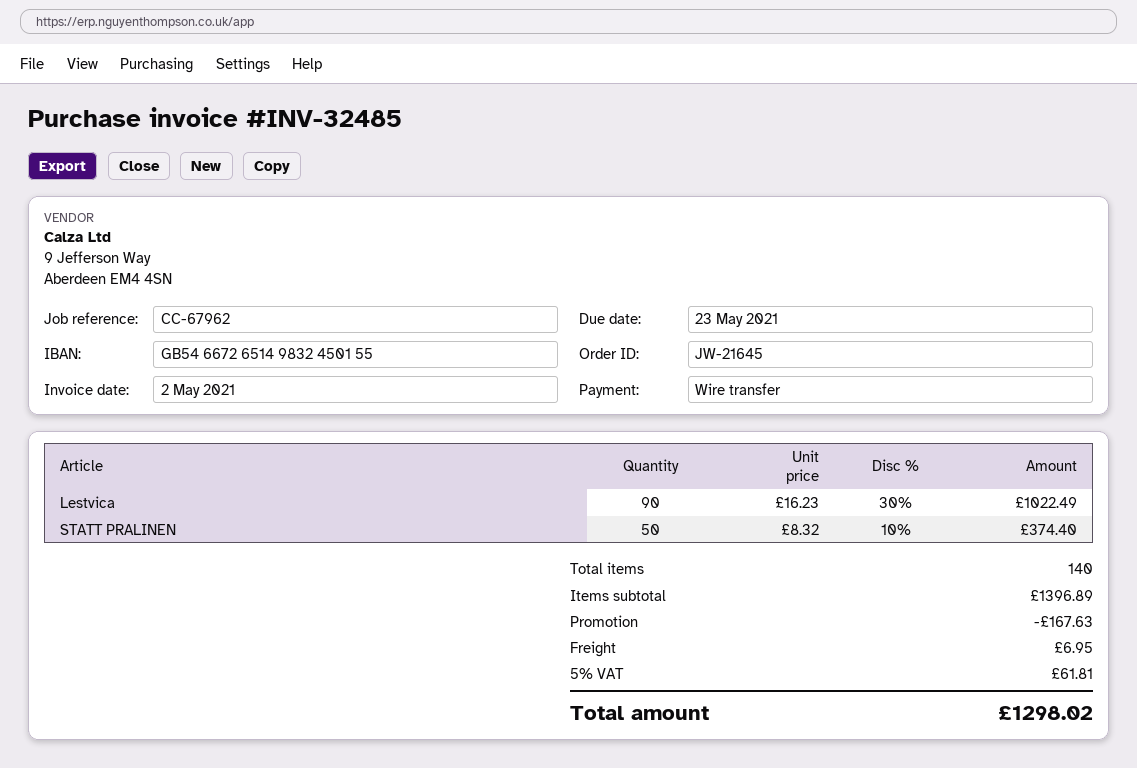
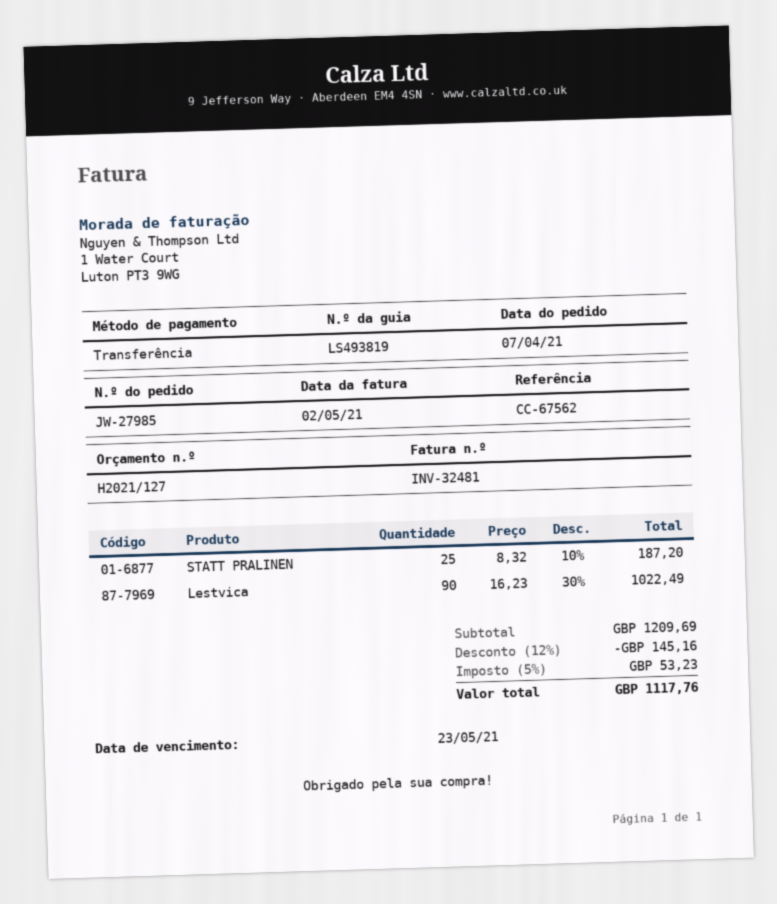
order number: JW-21645 -> JW-27985
invoice number: INV-32485 -> INV-32481
reference: CC-67962 -> CC-67562
STATT PRALINEN: 50 x 8.32 - 10% = 374.40 -> 25 x 8.32 - 10% = 187.20
subtotal: 1396.89 -> 1209.69
discount: 167.63 -> 145.16
shipping: 6.95 -> none
tax: 5% = 61.81 -> 5% = 53.23
total: 1298.02 -> 1117.76

